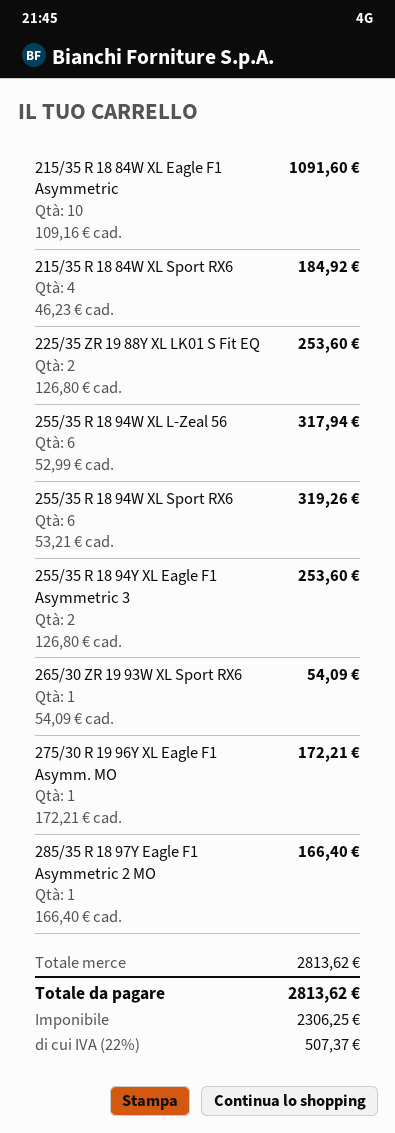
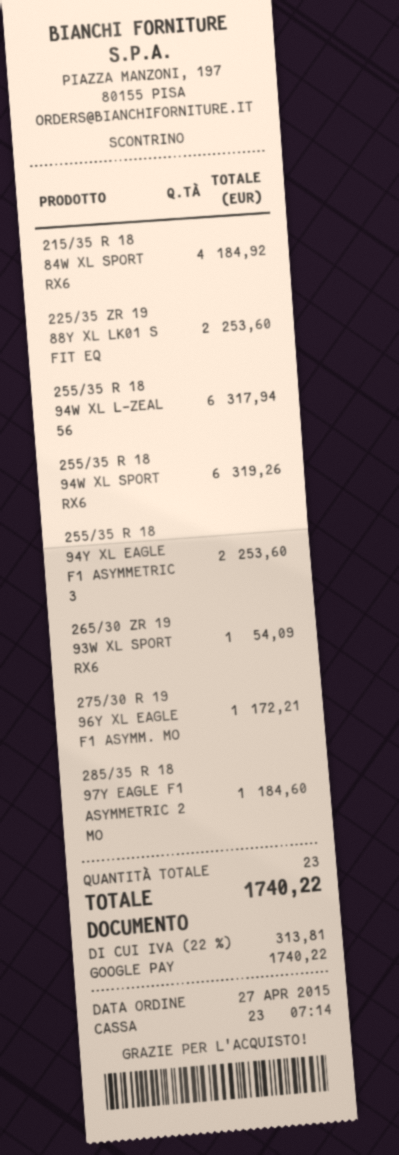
215/35 R 18 84W XL Eagle F1 Asymmetric: 10 for 1091.60 -> none
285/35 R 18 97Y Eagle F1 Asymmetric 2 MO: 1 for 166.40 -> 1 for 184.60
tax: 22% = 507.37 -> 22% = 313.81
total: 2813.62 -> 1740.22

